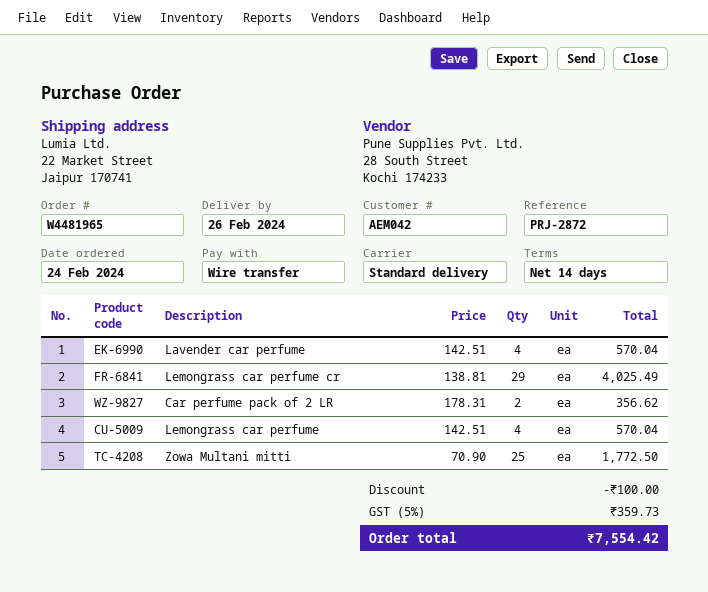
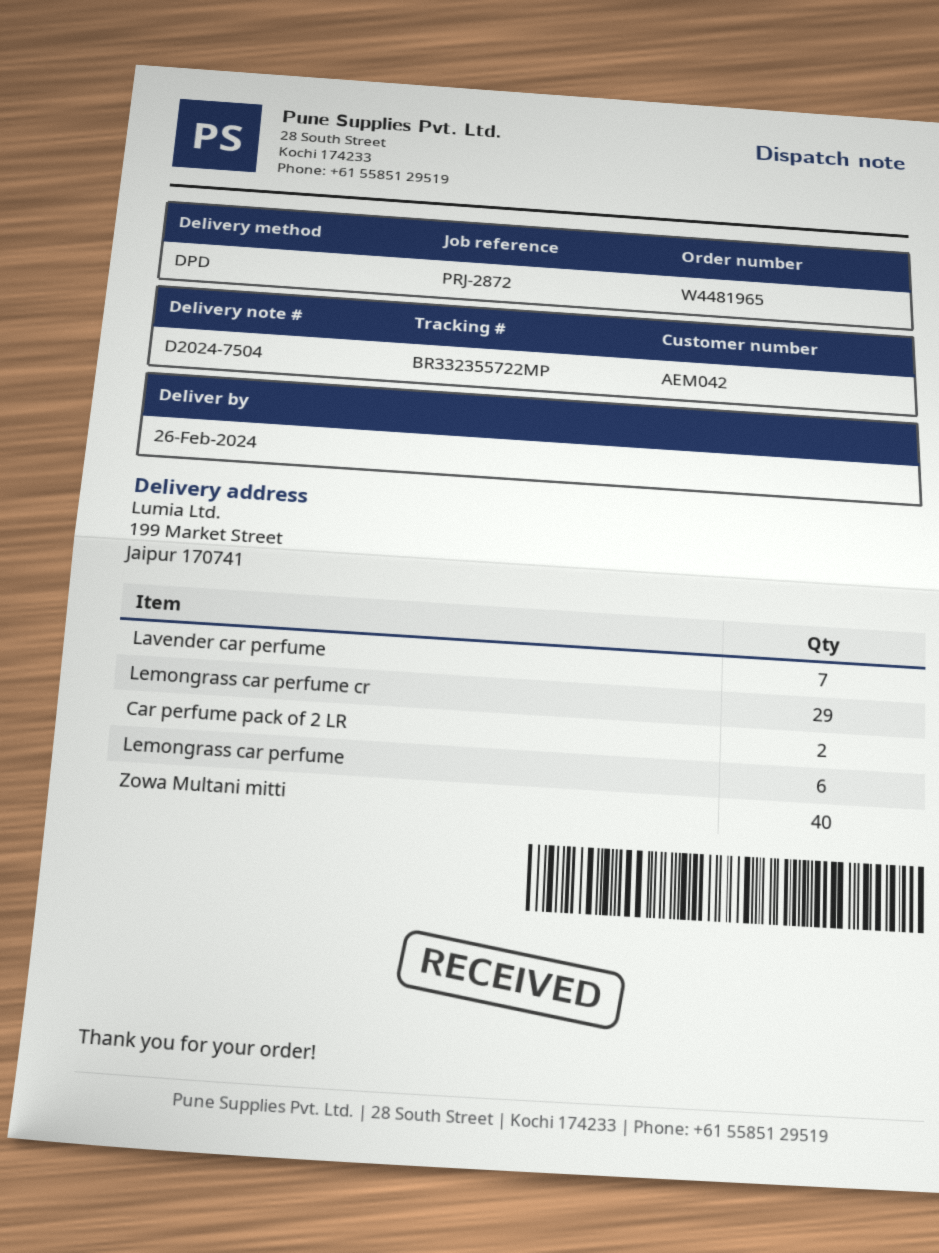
shipping method: standard -> DPD
ship to: 22 Market Street, Jaipur 170741 -> 199 Market Street, Jaipur 170741
Lavender car perfume: 4 -> 7
Lemongrass car perfume: 4 -> 6
Zowa Multani mitti: 25 -> 40

